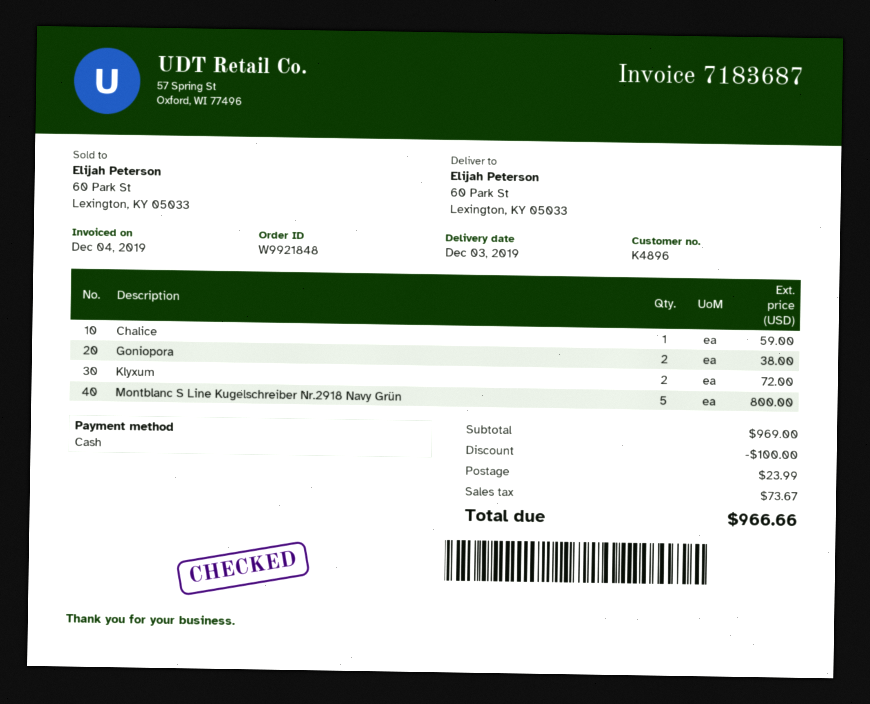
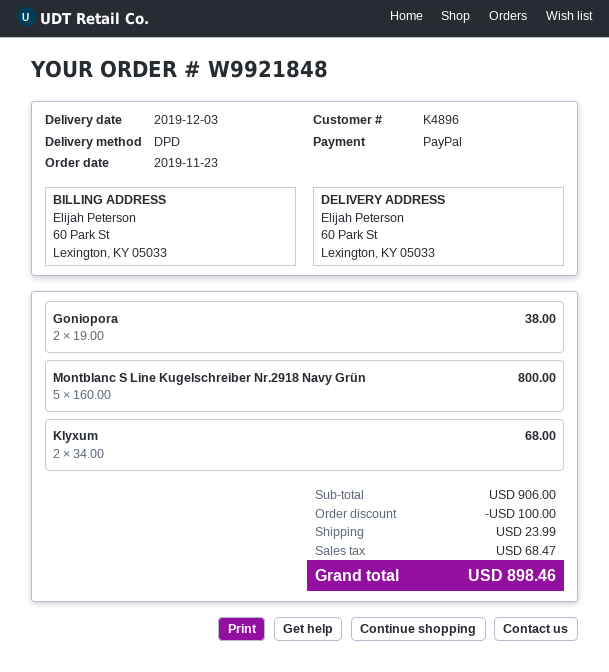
payment method: cash -> PayPal
Chalice: 1 for 59.00 -> none
Klyxum: 2 for 72.00 -> 2 for 68.00
subtotal: 969.00 -> 906.00
tax: 73.67 -> 68.47
total: 966.66 -> 898.46

